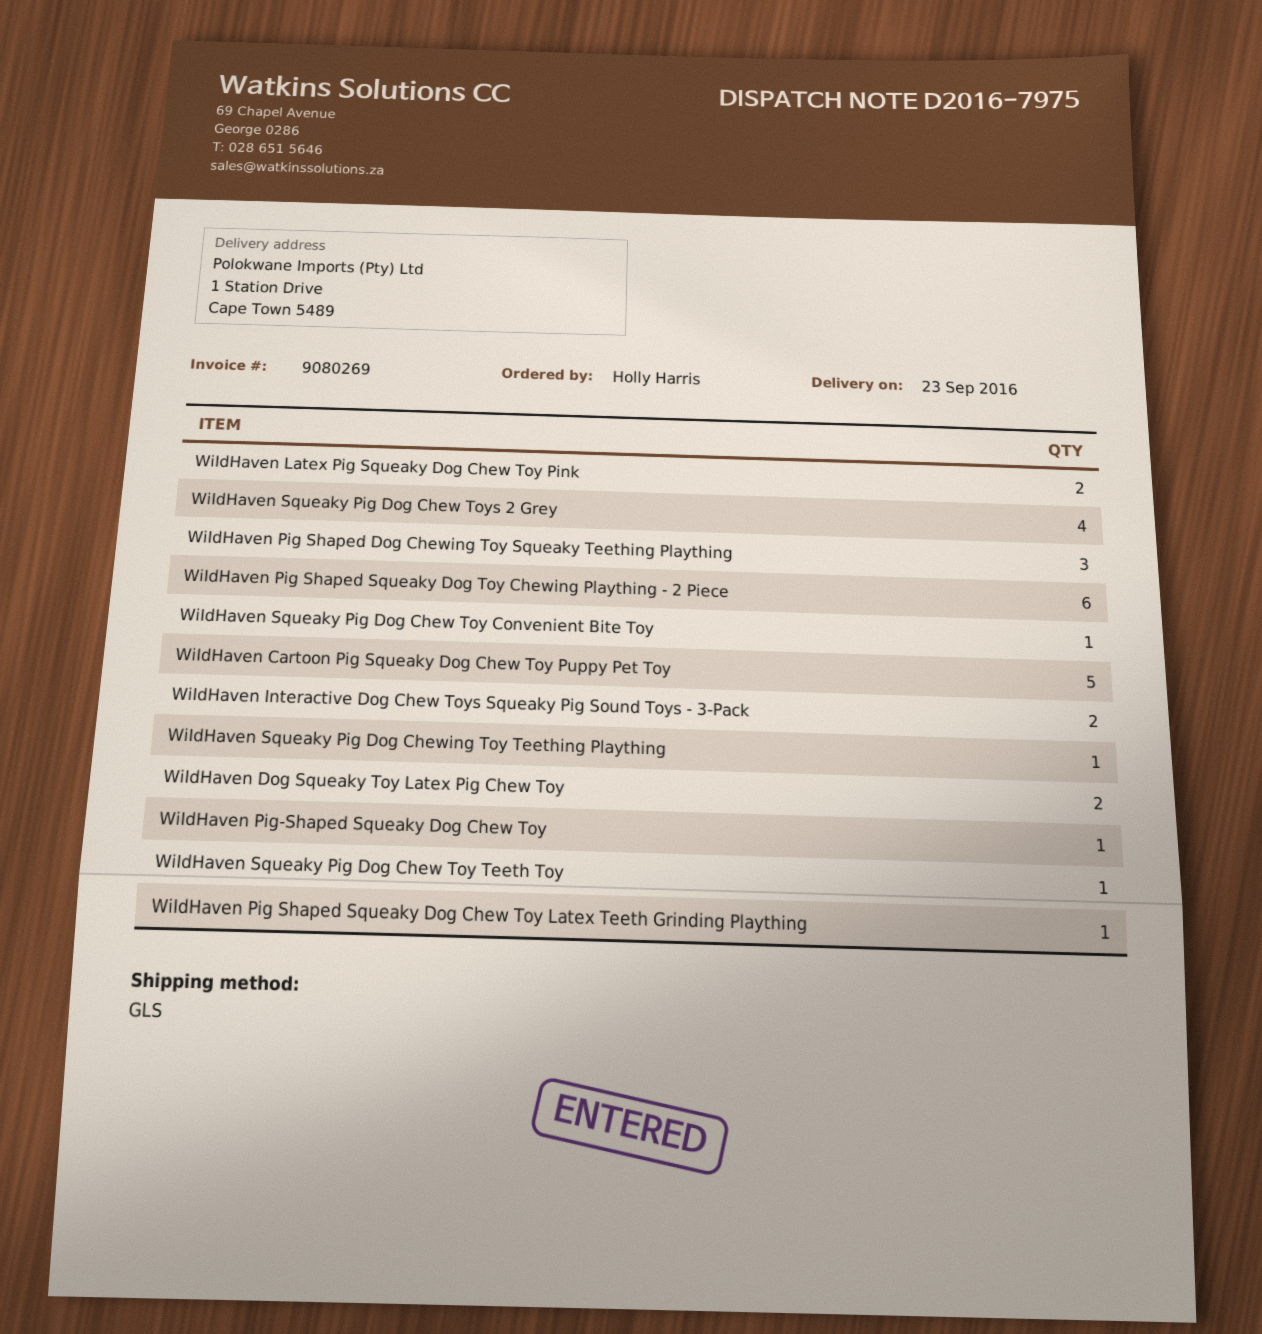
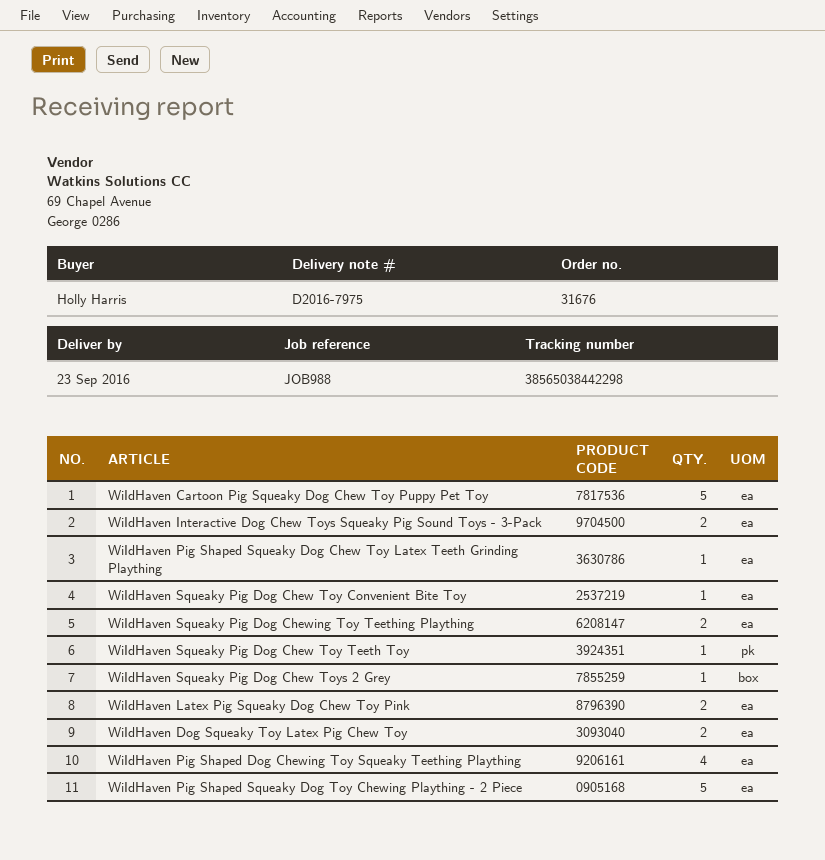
WiIdHaven Squeaky Pig Dog Chew Toys 2 Grey: 4 -> 1
WiIdHaven Pig Shaped Dog Chewing Toy Squeaky Teething Plaything: 3 -> 4
WiIdHaven Pig Shaped Squeaky Dog Toy Chewing Plaything - 2 Piece: 6 -> 5
WiIdHaven Squeaky Pig Dog Chewing Toy Teething Plaything: 1 -> 2
WiIdHaven Pig-Shaped Squeaky Dog Chew Toy: 1 -> none

